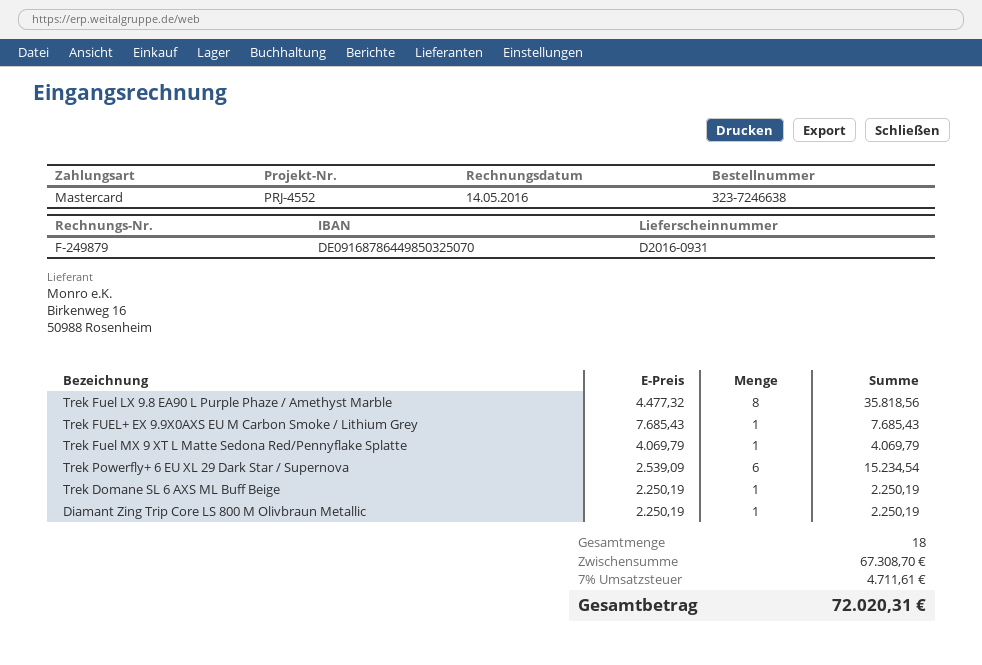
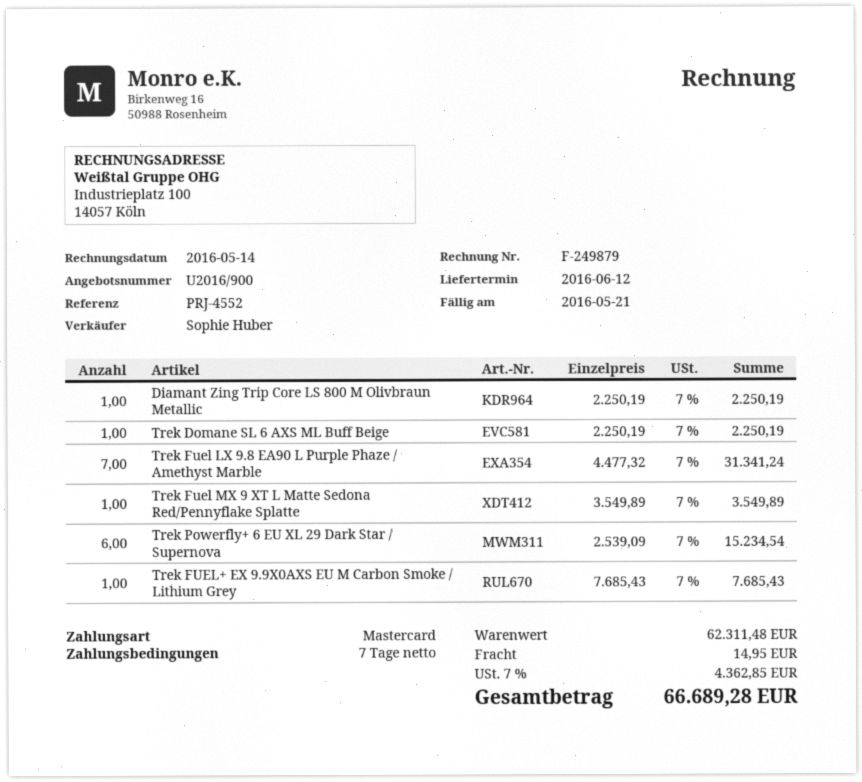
Trek Fuel LX 9.8 EA90 L Purple Phaze / Amethyst Marble: 8 x 4477.32 = 35818.56 -> 7 x 4477.32 = 31341.24
Trek Fuel MX 9 XT L Matte Sedona Red/Pennyflake Splatte: 1 x 4069.79 = 4069.79 -> 1 x 3549.89 = 3549.89
subtotal: 67308.70 -> 62311.48
shipping: none -> 14.95
tax: 7% = 4711.61 -> 7% = 4362.85
total: 72020.31 -> 66689.28

